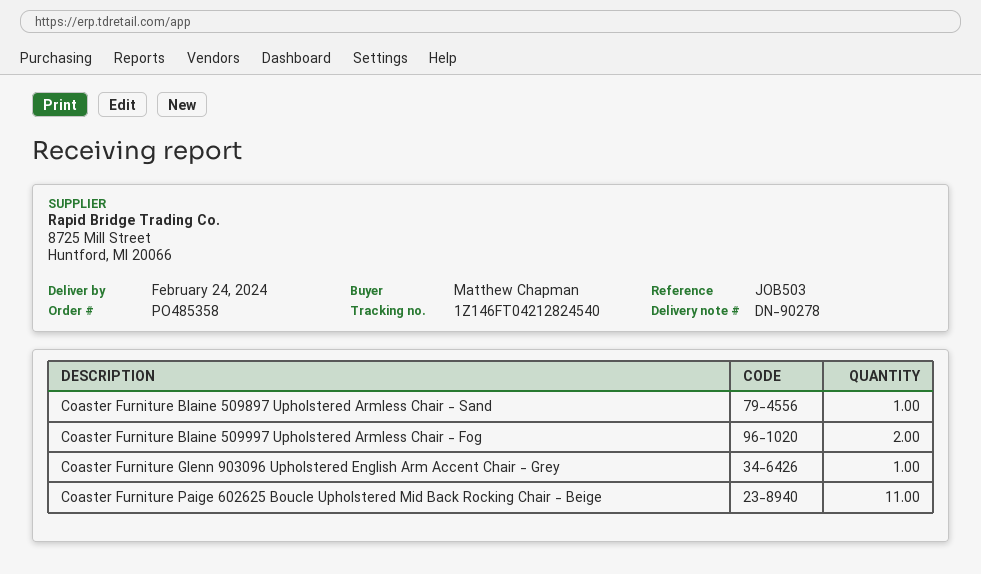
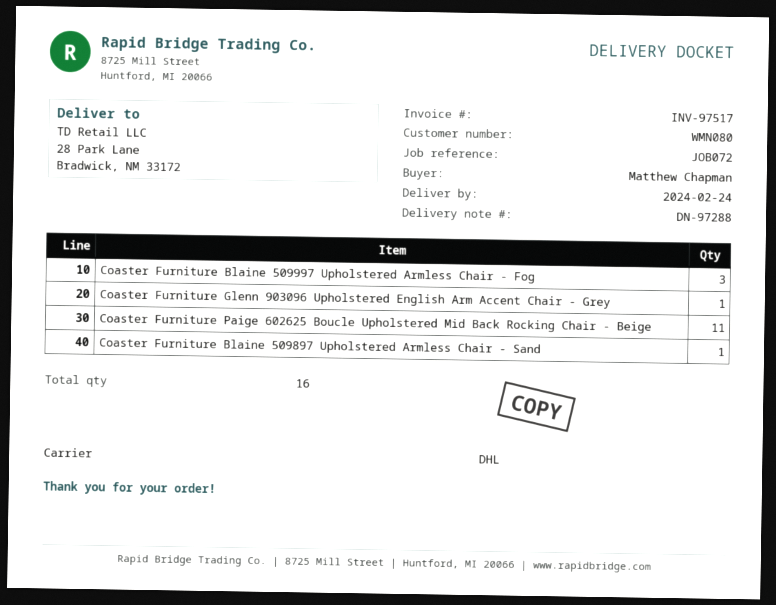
delivery note number: DN-90278 -> DN-97288
reference: JOB503 -> JOB072
Coaster Furniture Blaine 509997 Upholstered Armless Chair - Fog: 2 -> 3

